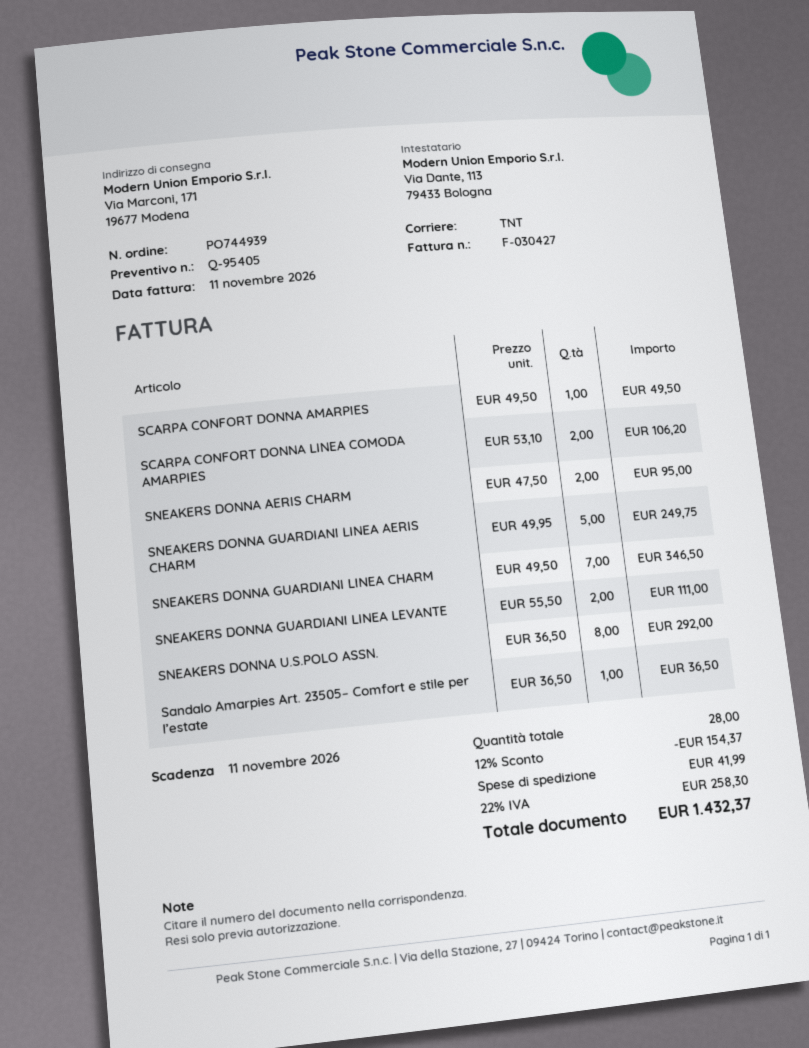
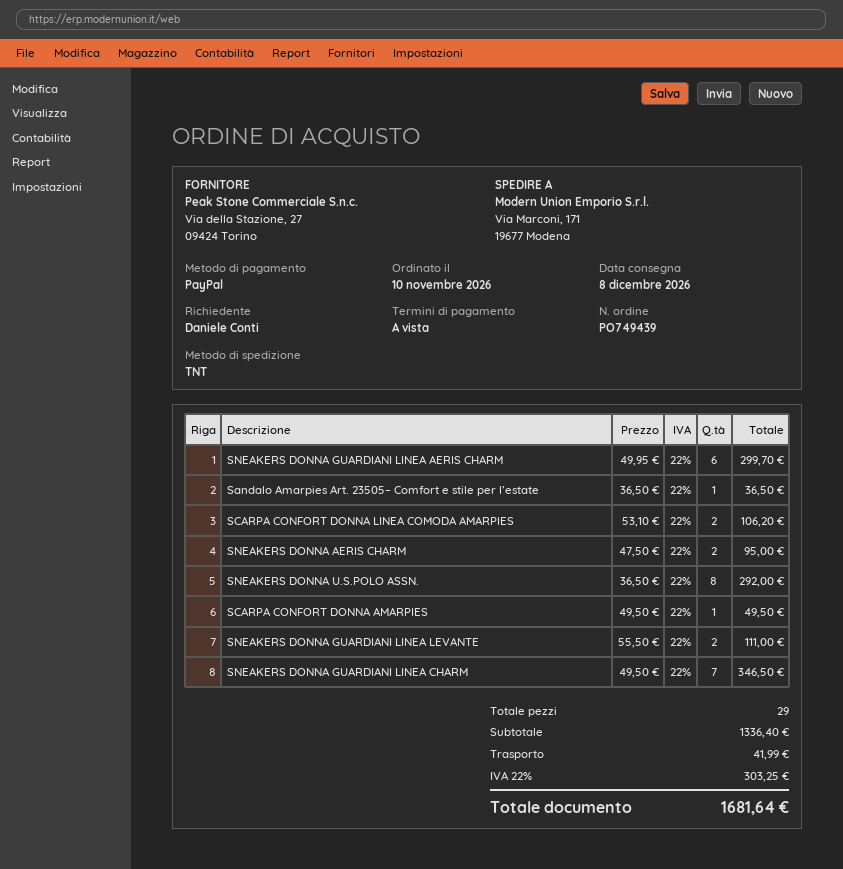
order number: PO744939 -> PO749439
SNEAKERS DONNA GUARDIANI LINEA AERIS CHARM: 5 x 49.95 = 249.75 -> 6 x 49.95 = 299.70
total quantity: 28 -> 29
discount: 12% = 154.37 -> none
tax: 22% = 258.30 -> 22% = 303.25
total: 1432.37 -> 1681.64

